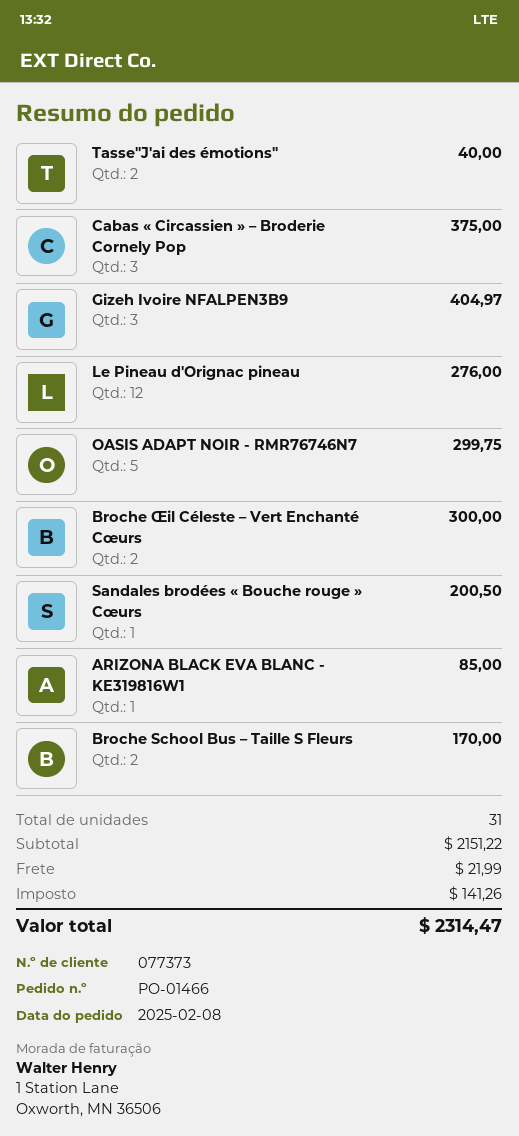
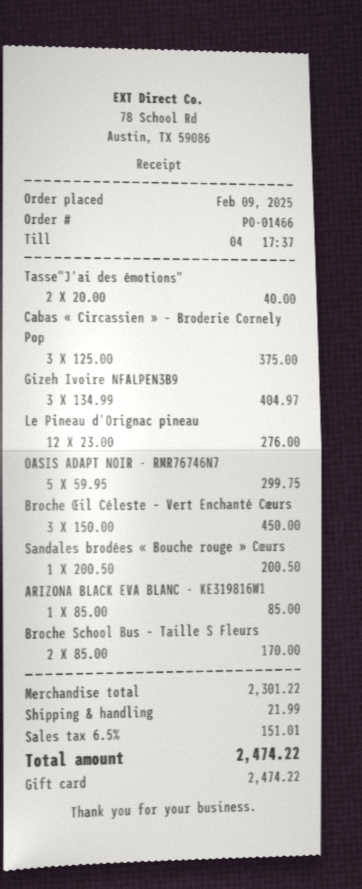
order date: 2025-02-08 -> 2025-02-09
Broche Œil Céleste – Vert Enchanté Cœurs: 2 for 300.00 -> 3 for 450.00
subtotal: 2151.22 -> 2301.22
tax: 141.26 -> 151.01
total: 2314.47 -> 2474.22

